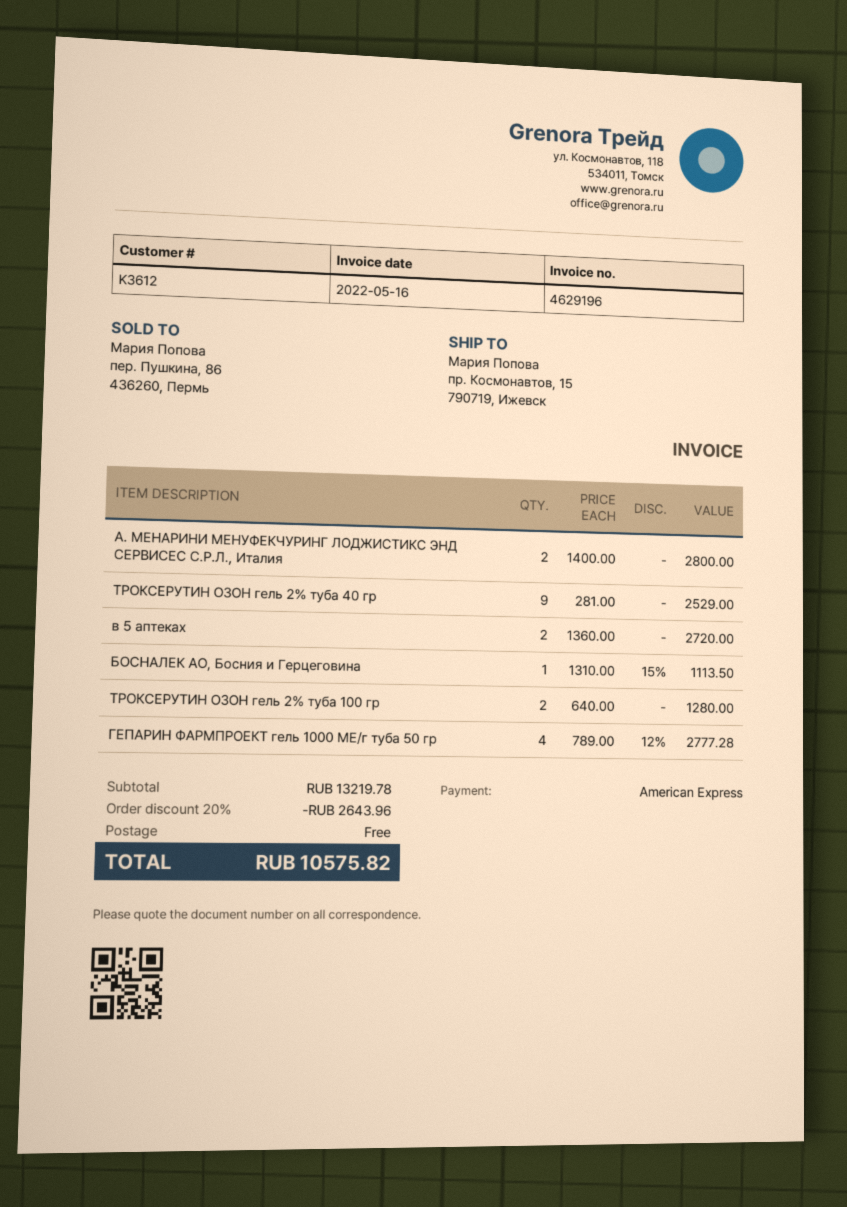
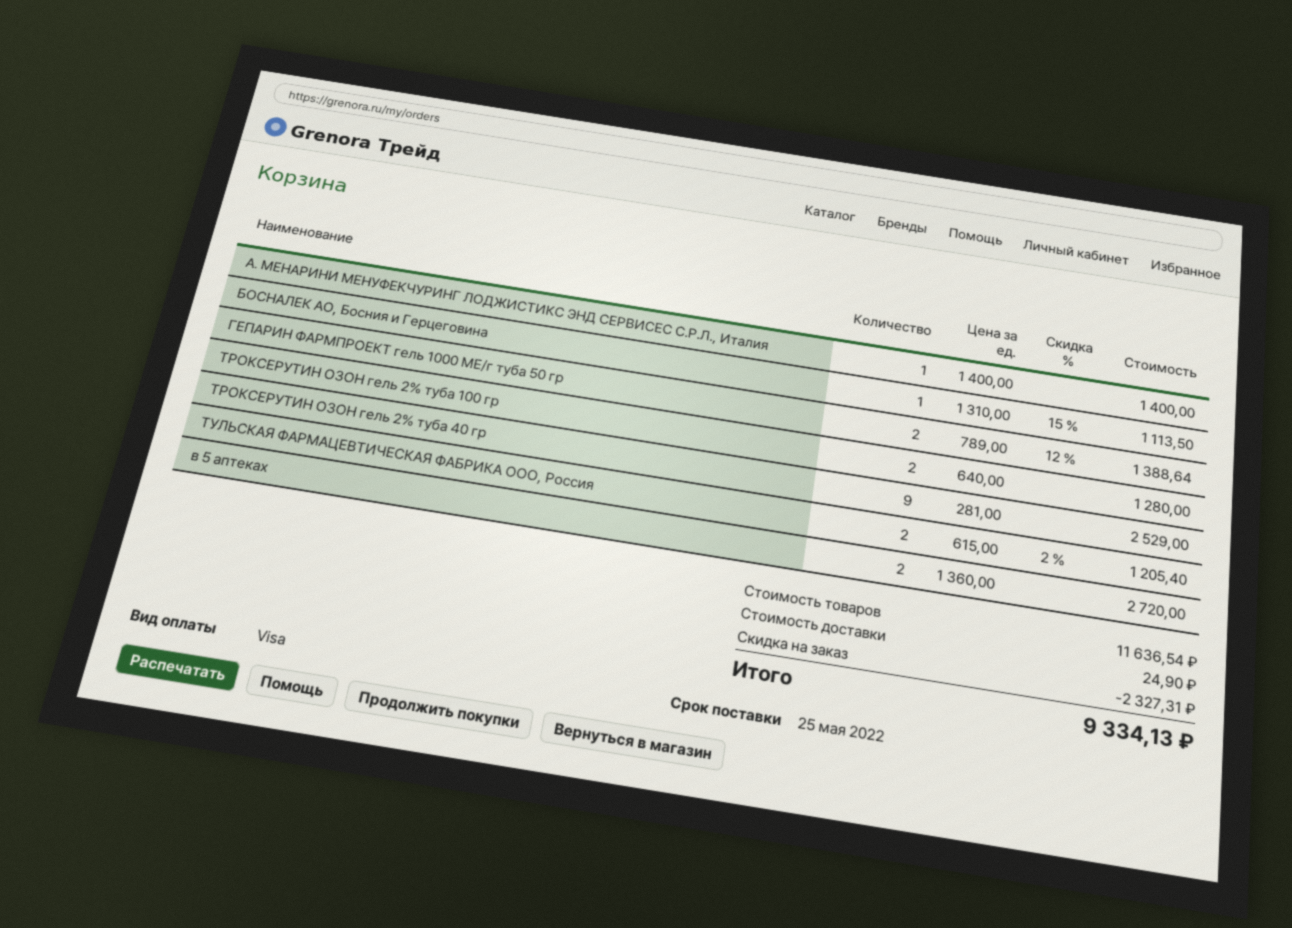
payment method: American Express -> Visa
А. МЕНАРИНИ МЕНУФЕКЧУРИНГ ЛОДЖИСТИКС ЭНД СЕРВИСЕС С.Р.Л., Италия: 2 x 1400.00 = 2800.00 -> 1 x 1400.00 = 1400.00
ГЕПАРИН ФАРМПРОЕКТ гель 1000 МЕ/г туба 50 гр: 4 x 789.00 - 12% = 2777.28 -> 2 x 789.00 - 12% = 1388.64
ТУЛЬСКАЯ ФАРМАЦЕВТИЧЕСКАЯ ФАБРИКА ООО, Россия: none -> 2 x 615.00 - 2% = 1205.40
subtotal: 13219.78 -> 11636.54
discount: 2643.96 -> 2327.31
shipping: 0.00 -> 24.90
total: 10575.82 -> 9334.13

